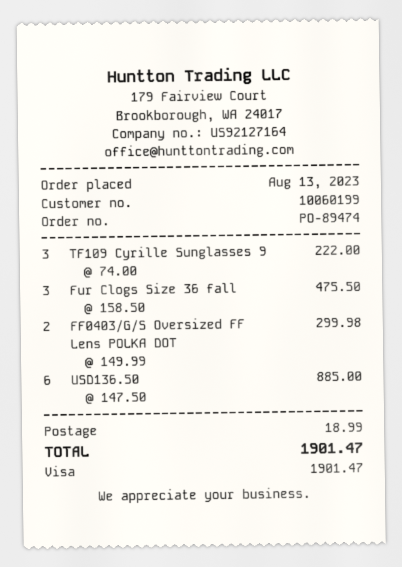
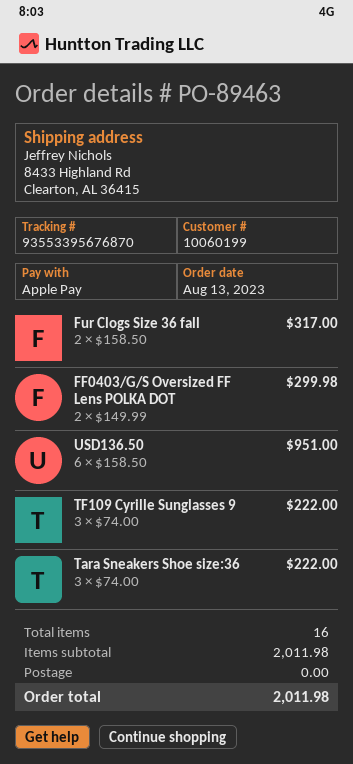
order number: PO-89474 -> PO-89463
payment method: Visa -> Apple Pay
Fur Clogs Size 36 fall: 3 x 158.50 = 475.50 -> 2 x 158.50 = 317.00
USD136.50: 6 x 147.50 = 885.00 -> 6 x 158.50 = 951.00
Tara Sneakers Shoe size:36: none -> 3 x 74.00 = 222.00
shipping: 18.99 -> 0.00
total: 1901.47 -> 2011.98

